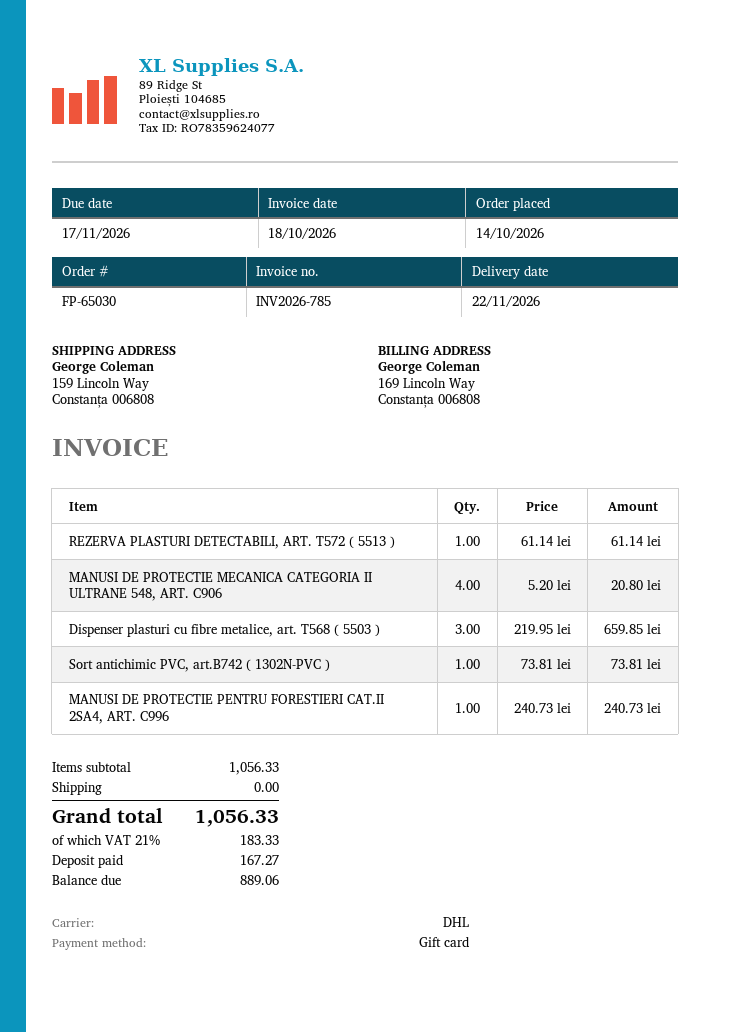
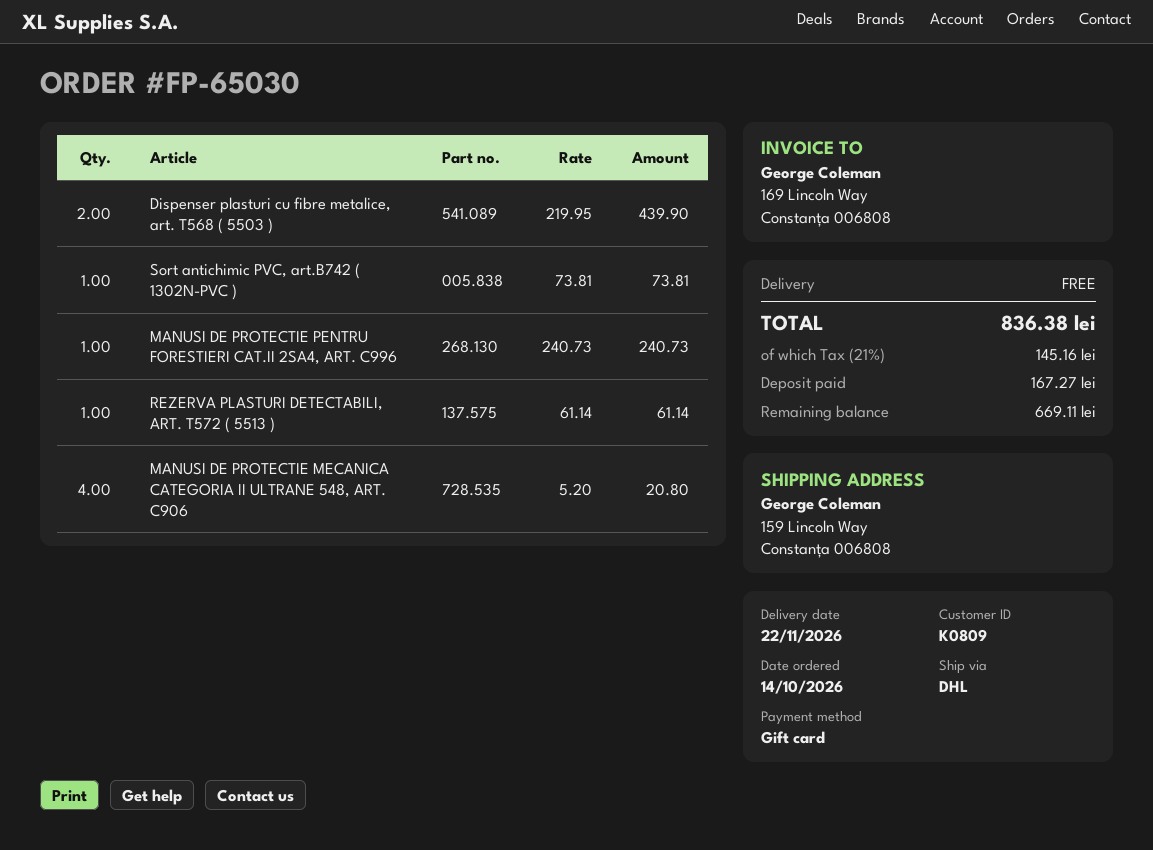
Dispenser plasturi cu fibre metalice, art. T568 ( 5503 ): 3 x 219.95 = 659.85 -> 2 x 219.95 = 439.90
tax: 21% = 183.33 -> 21% = 145.16
total: 1056.33 -> 836.38
balance: 889.06 -> 669.11

